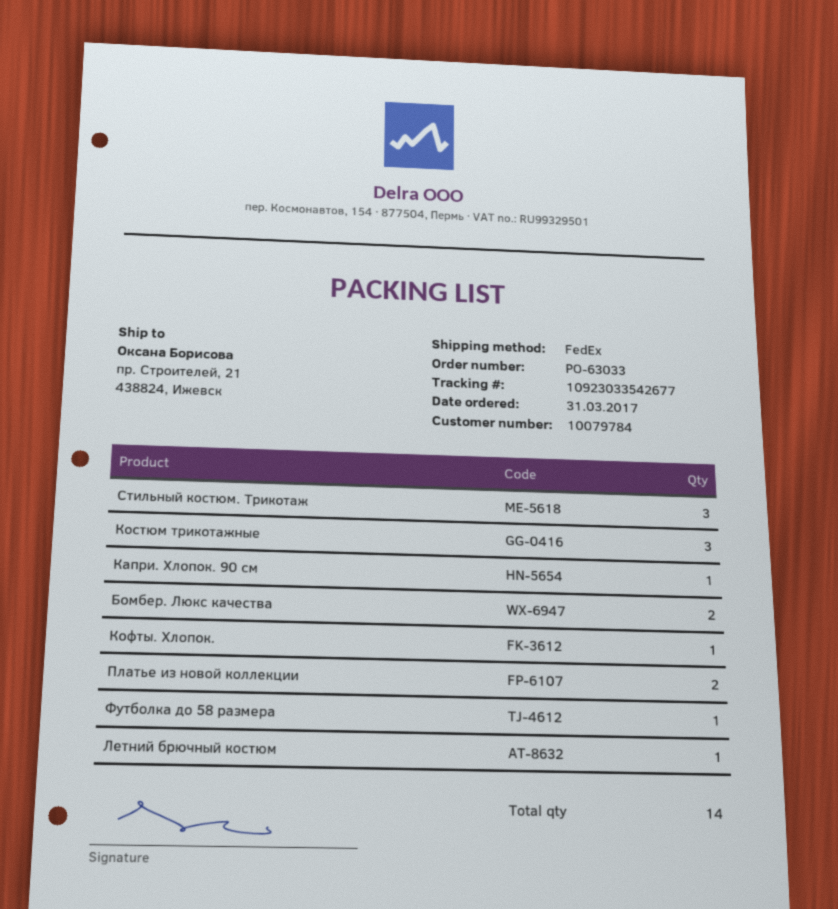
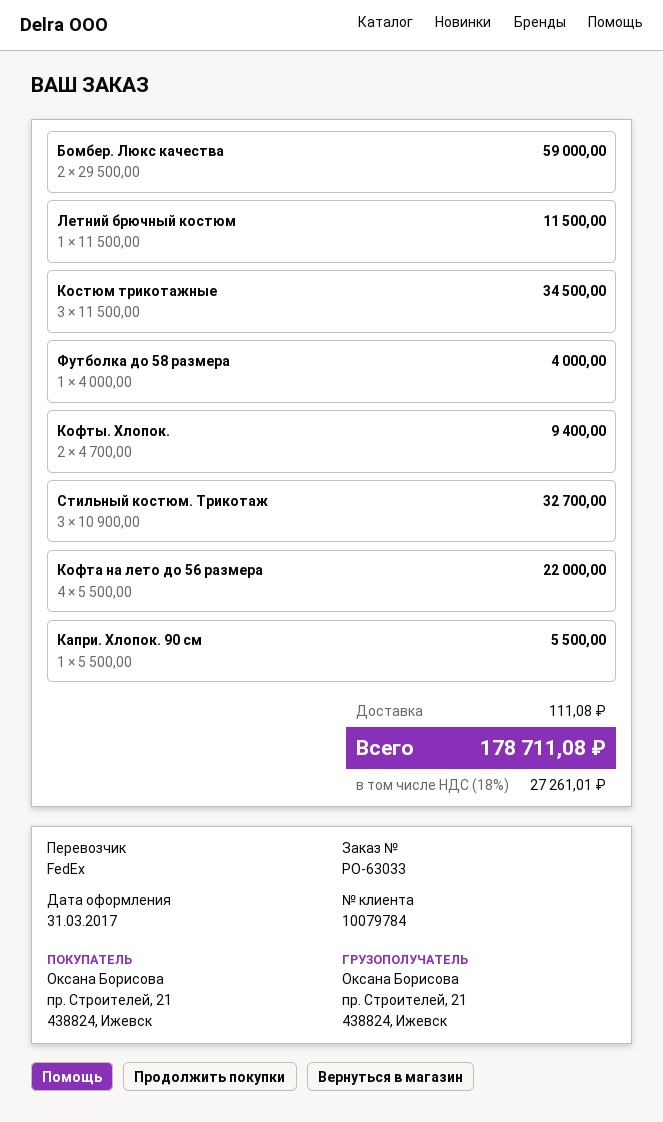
Кофты. Хлопок.: 1 -> 2
Платье из новой коллекции: 2 -> none
Кофта на лето до 56 размера: none -> 4

